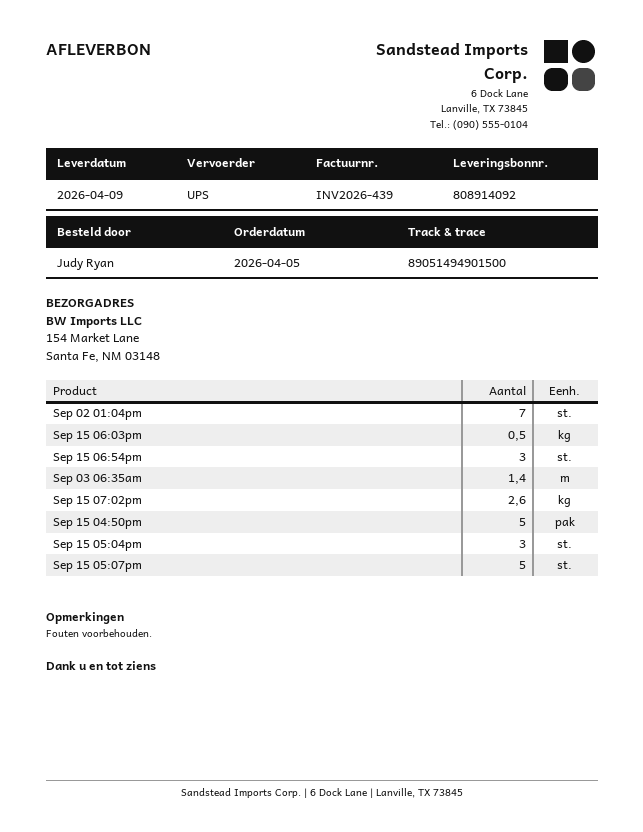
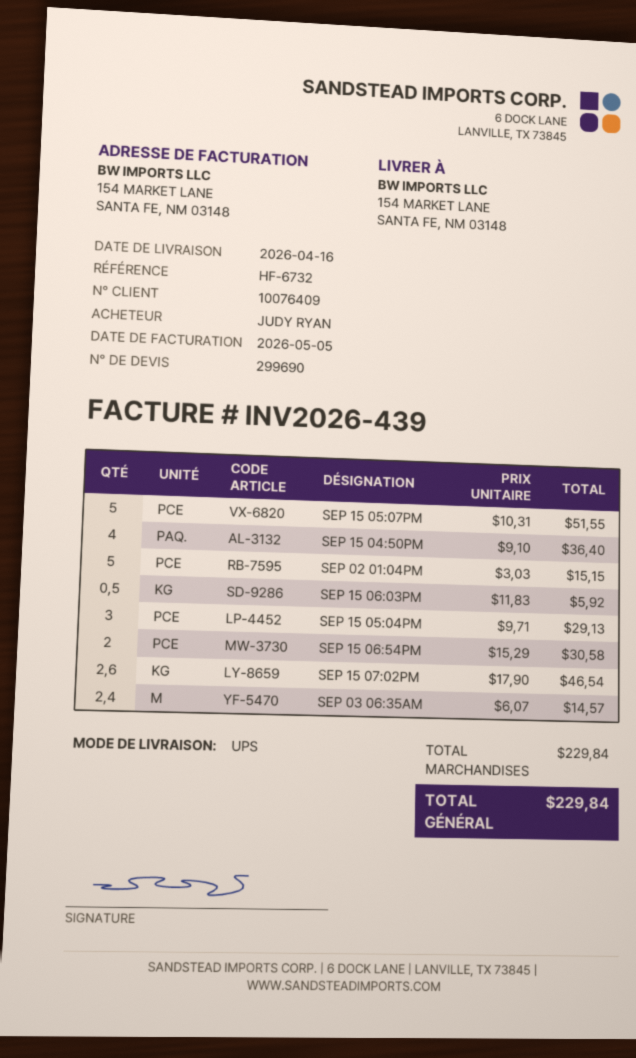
delivery date: 2026-04-09 -> 2026-04-16
Sep 02 01:04pm: 7 -> 5
Sep 15 06:54pm: 3 -> 2
Sep 03 06:35am: 1.4 -> 2.4
Sep 15 04:50pm: 5 -> 4

